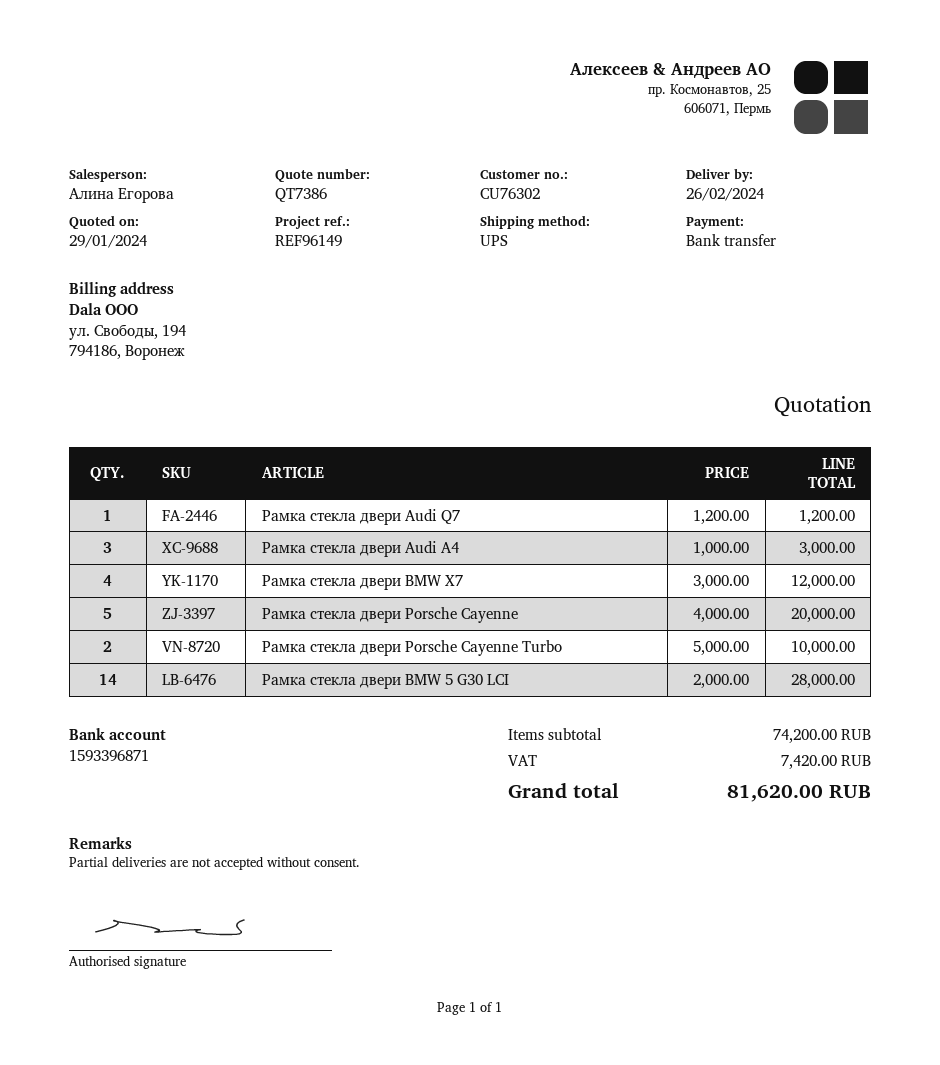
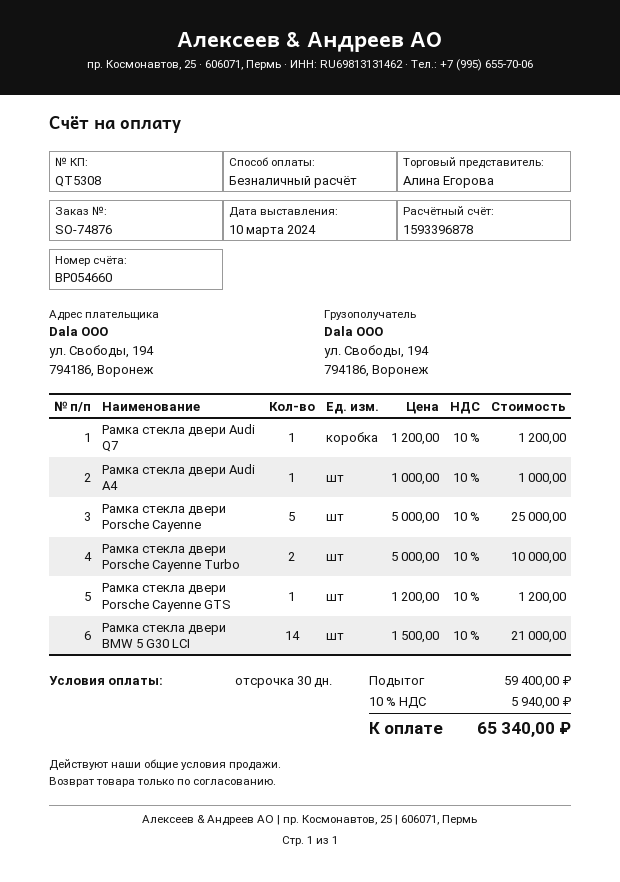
quote number: QT7386 -> QT5308
bank account: 1593396871 -> 1593396878
Рамка стекла двери Audi A4: 3 x 1000.00 = 3000.00 -> 1 x 1000.00 = 1000.00
Рамка стекла двери BMW X7: 4 x 3000.00 = 12000.00 -> none
Рамка стекла двери Porsche Cayenne: 5 x 4000.00 = 20000.00 -> 5 x 5000.00 = 25000.00
Рамка стекла двери BMW 5 G30 LCI: 14 x 2000.00 = 28000.00 -> 14 x 1500.00 = 21000.00
Рамка стекла двери Porsche Cayenne GTS: none -> 1 x 1200.00 = 1200.00
subtotal: 74200.00 -> 59400.00
tax: 7420.00 -> 5940.00
total: 81620.00 -> 65340.00

